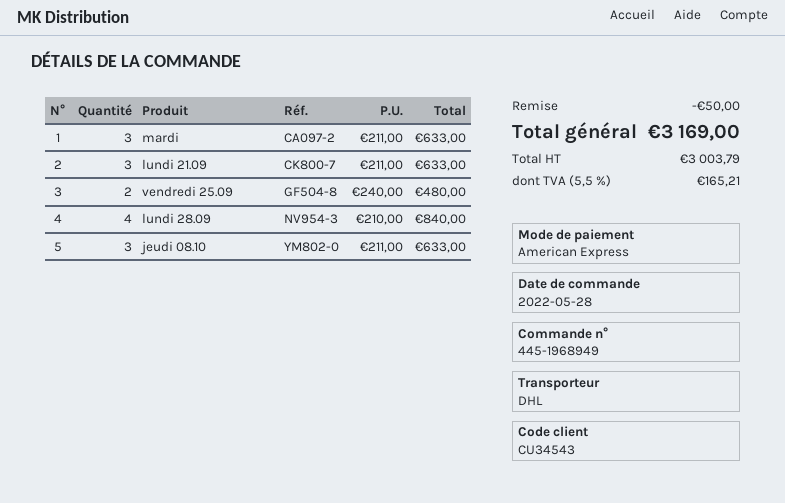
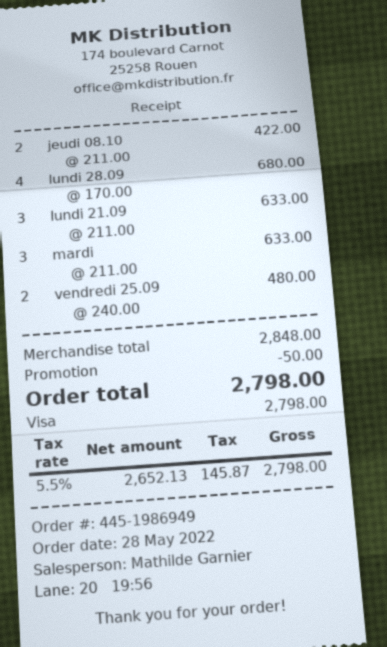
order number: 445-1968949 -> 445-1986949
payment method: American Express -> Visa
lundi 28.09: 4 x 210.00 = 840.00 -> 4 x 170.00 = 680.00
jeudi 08.10: 3 x 211.00 = 633.00 -> 2 x 211.00 = 422.00
net: 3003.79 -> 2652.13
tax: 5.5% = 165.21 -> 5.5% = 145.87
total: 3169.00 -> 2798.00

